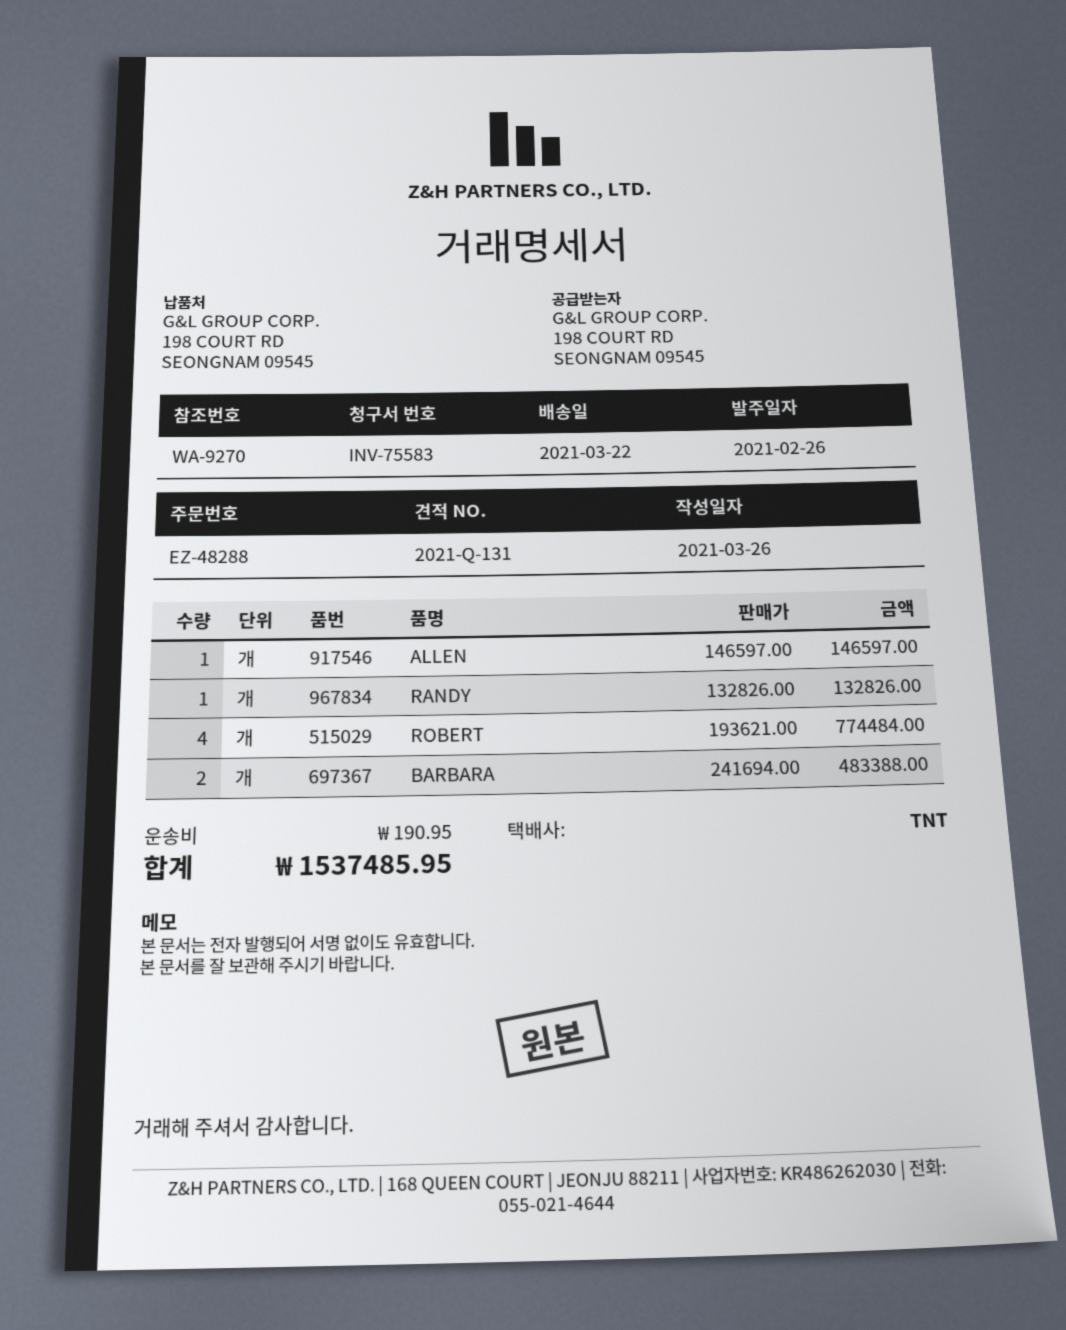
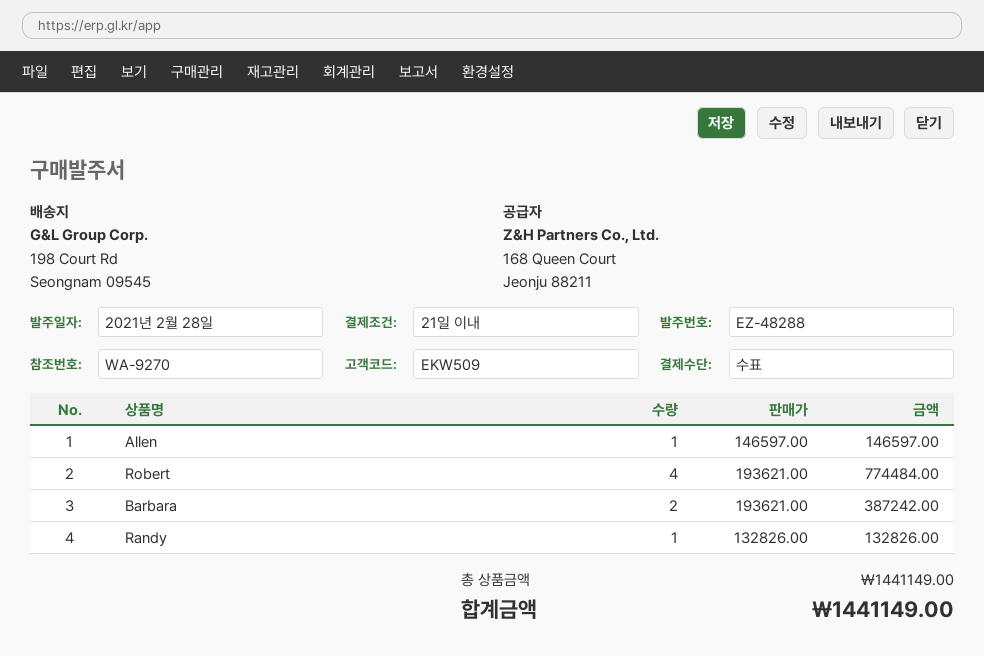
order date: 2021-02-26 -> 2021-02-28
BARBARA: 2 x 241694.00 = 483388.00 -> 2 x 193621.00 = 387242.00
shipping: 190.95 -> none
total: 1537485.95 -> 1441149.00

